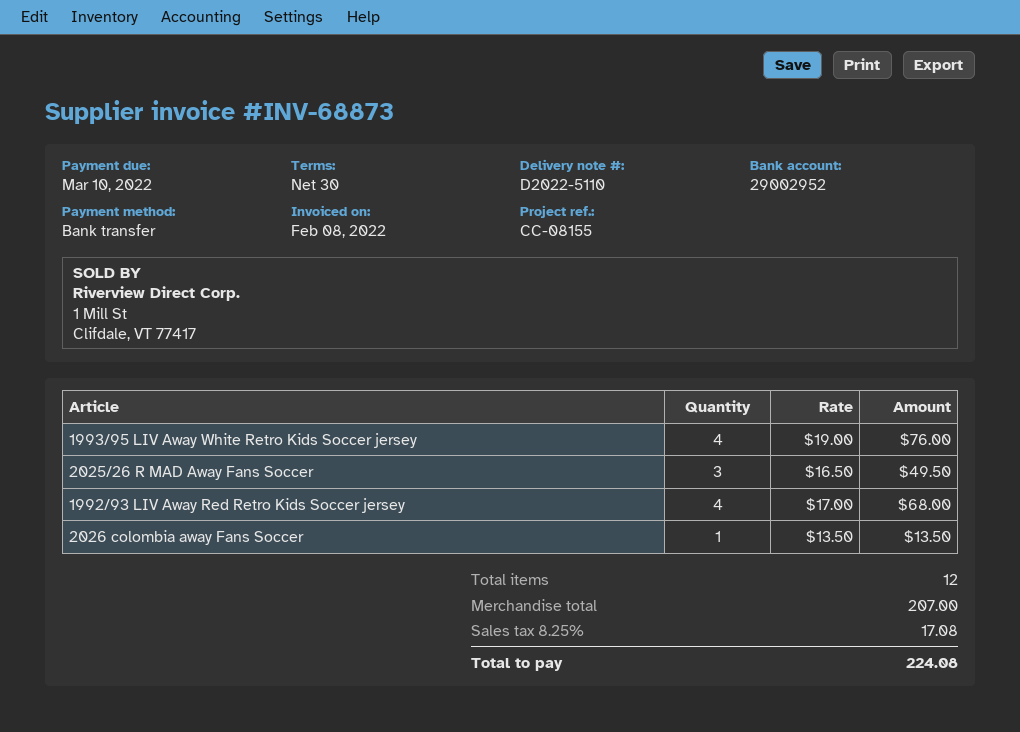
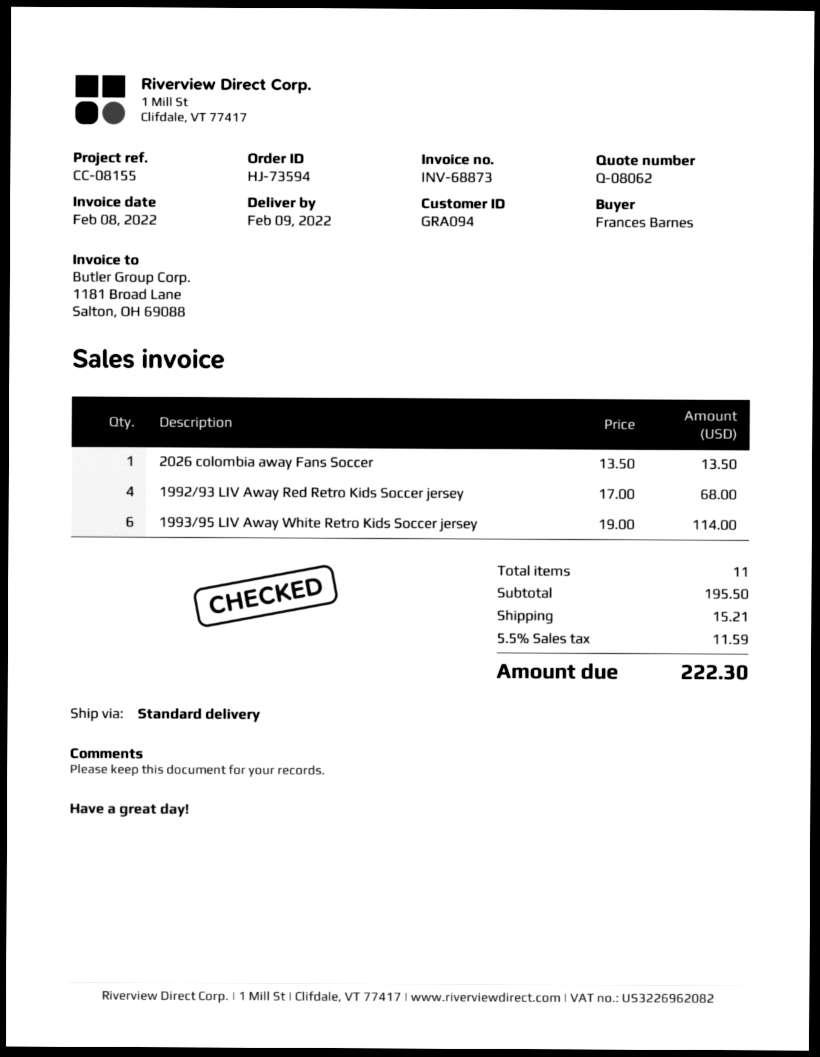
1993/95 LIV Away White Retro Kids Soccer jersey: 4 x 19.00 = 76.00 -> 6 x 19.00 = 114.00
2025/26 R MAD Away Fans Soccer: 3 x 16.50 = 49.50 -> none
total quantity: 12 -> 11
subtotal: 207.00 -> 195.50
shipping: none -> 15.21
tax: 8.25% = 17.08 -> 5.5% = 11.59
total: 224.08 -> 222.30

